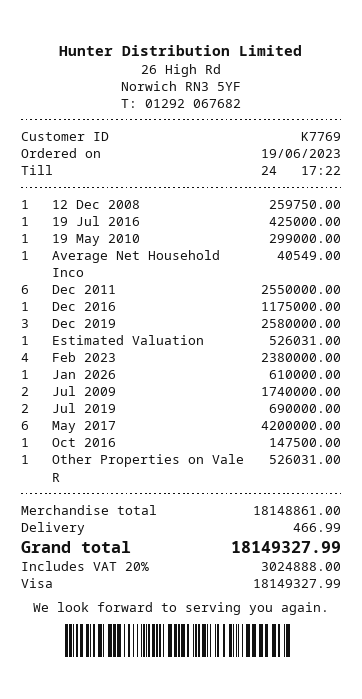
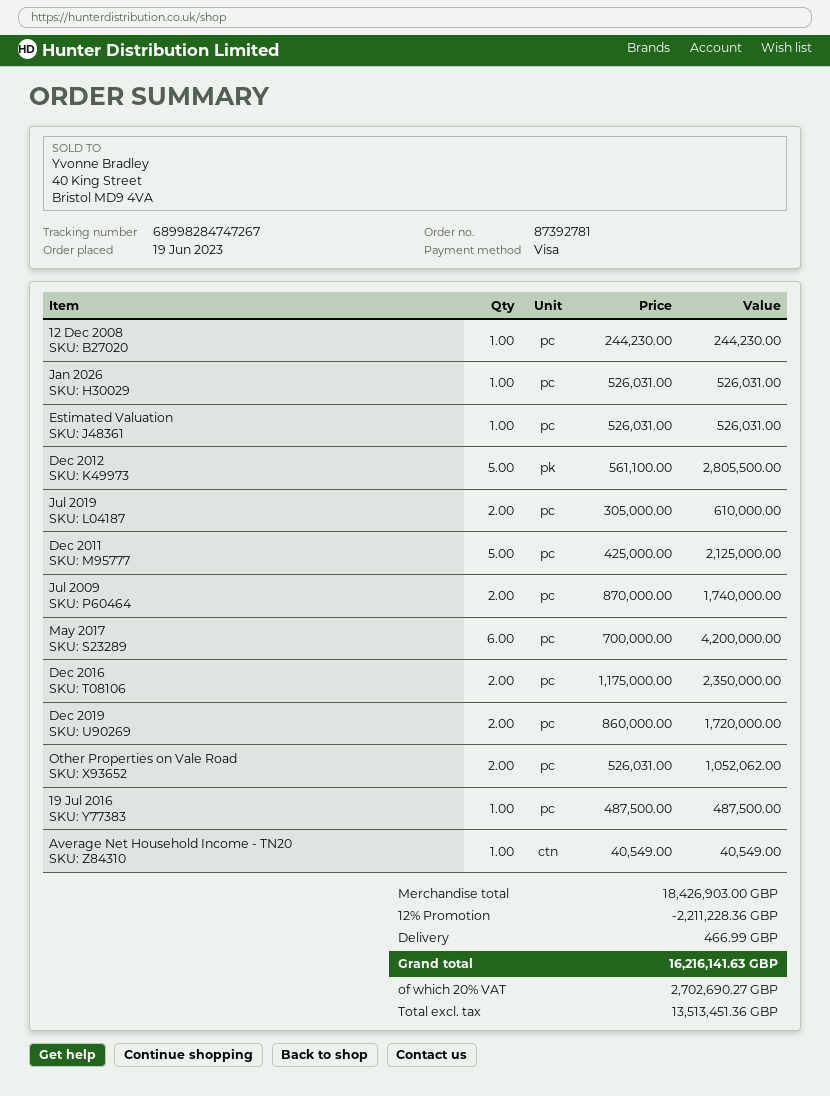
12 Dec 2008: 1 for 259750.00 -> 1 for 244230.00
19 Jul 2016: 1 for 425000.00 -> 1 for 487500.00
19 May 2010: 1 for 299000.00 -> none
Dec 2011: 6 for 2550000.00 -> 5 for 2125000.00
Dec 2016: 1 for 1175000.00 -> 2 for 2350000.00
Dec 2019: 3 for 2580000.00 -> 2 for 1720000.00
Feb 2023: 4 for 2380000.00 -> none
Jan 2026: 1 for 610000.00 -> 1 for 526031.00
Jul 2019: 2 for 690000.00 -> 2 for 610000.00
Oct 2016: 1 for 147500.00 -> none
Other Properties on Vale R: 1 for 526031.00 -> 2 for 1052062.00
Dec 2012: none -> 5 for 2805500.00
subtotal: 18148861.00 -> 18426903.00
discount: none -> 12% = 2211228.36
tax: 20% = 3024888.00 -> 20% = 2702690.27
total: 18149327.99 -> 16216141.63

